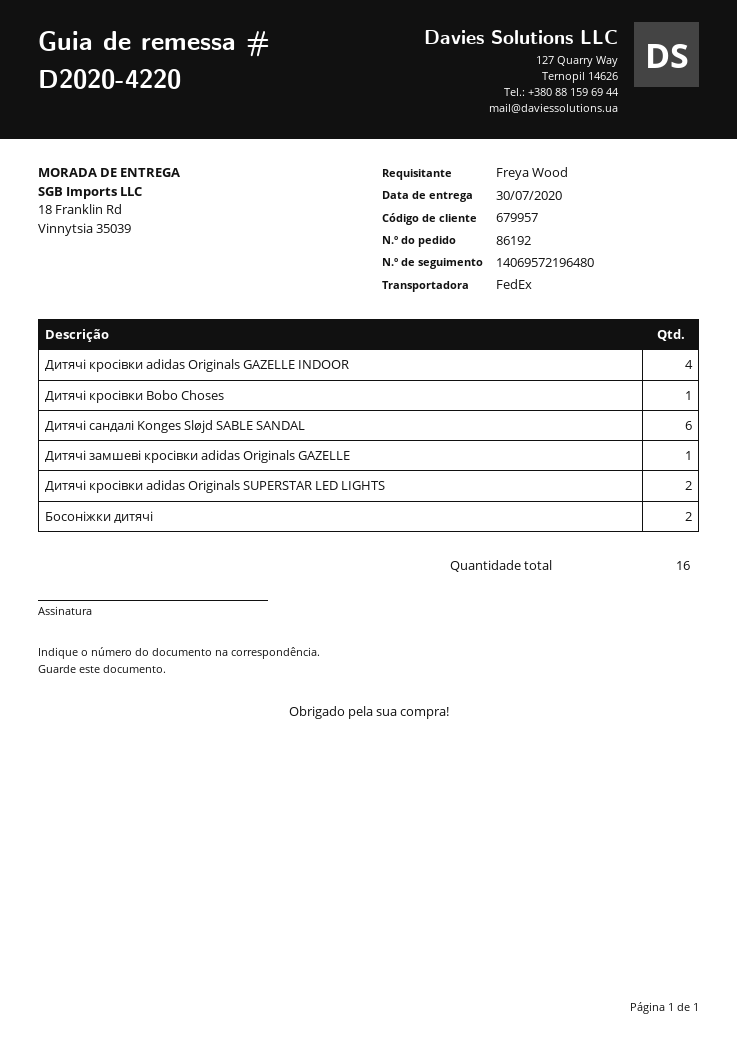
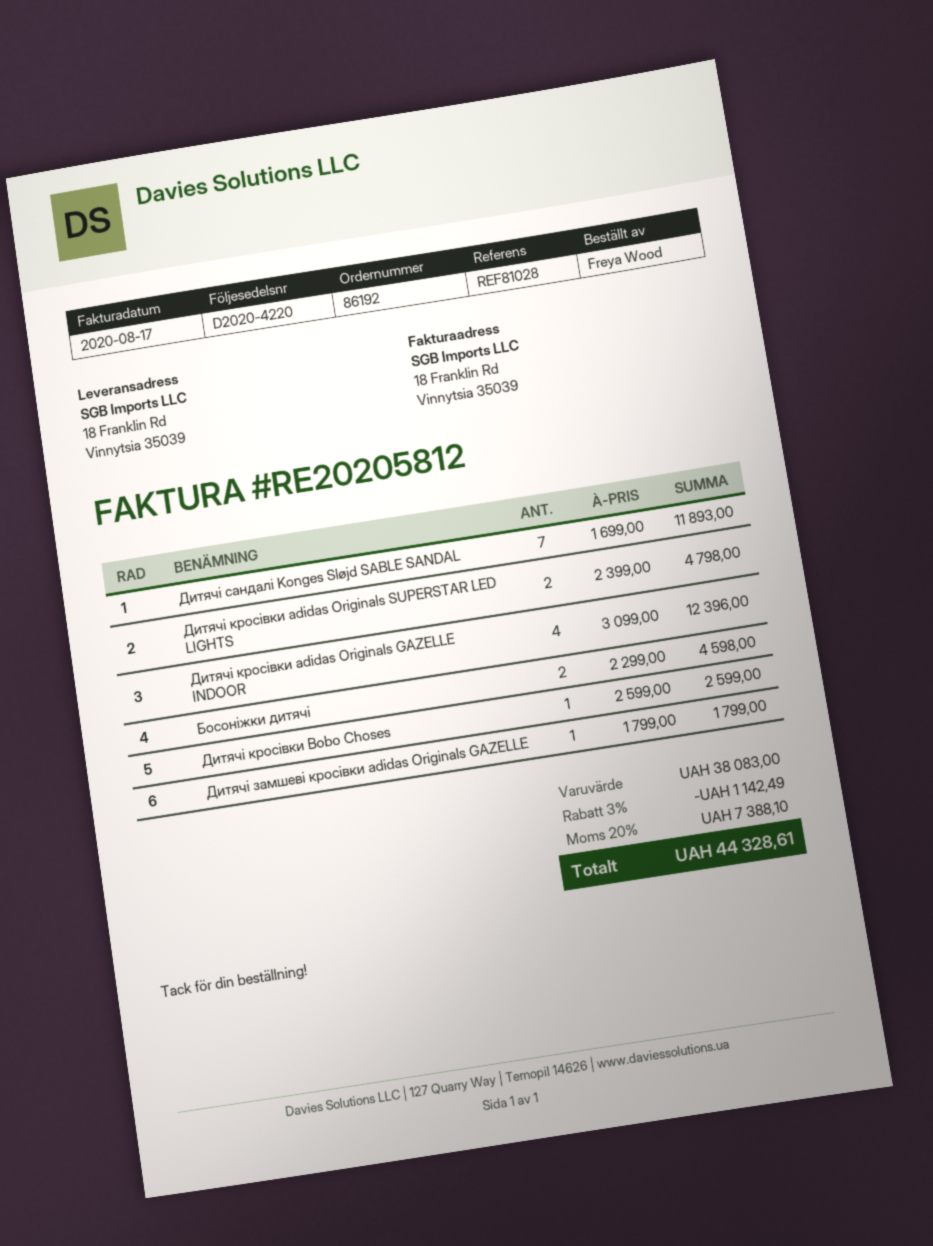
Дитячі сандалі Konges Sløjd SABLE SANDAL: 6 -> 7

